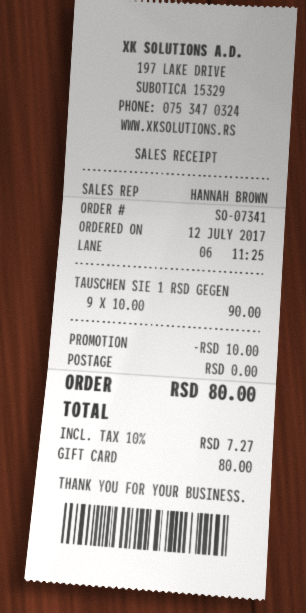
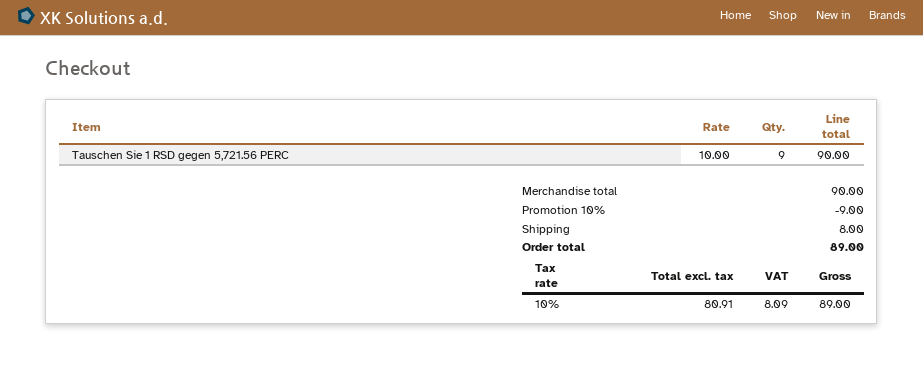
discount: 10.00 -> 9.00
shipping: 0.00 -> 8.00
tax: 10% = 7.27 -> 10% = 8.09
total: 80.00 -> 89.00

